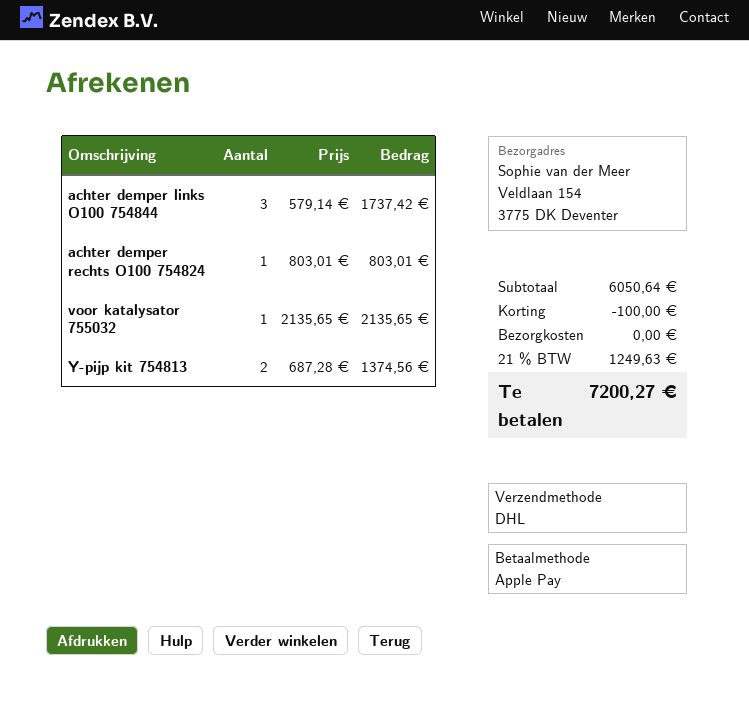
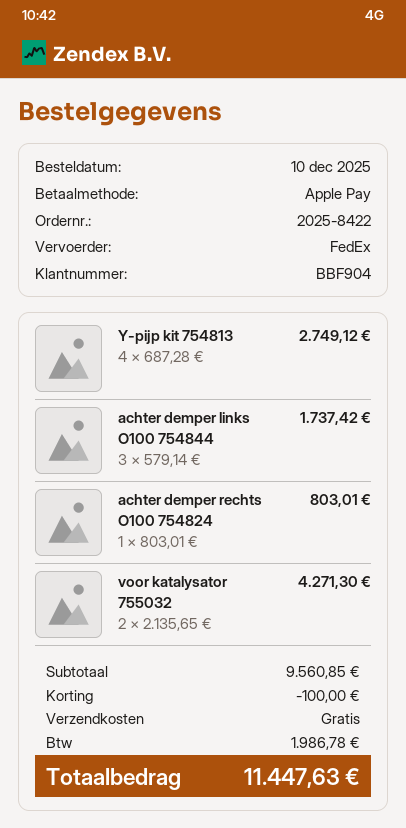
shipping method: DHL -> FedEx
voor katalysator 755032: 1 x 2135.65 = 2135.65 -> 2 x 2135.65 = 4271.30
Y-pijp kit 754813: 2 x 687.28 = 1374.56 -> 4 x 687.28 = 2749.12
subtotal: 6050.64 -> 9560.85
tax: 1249.63 -> 1986.78
total: 7200.27 -> 11447.63

